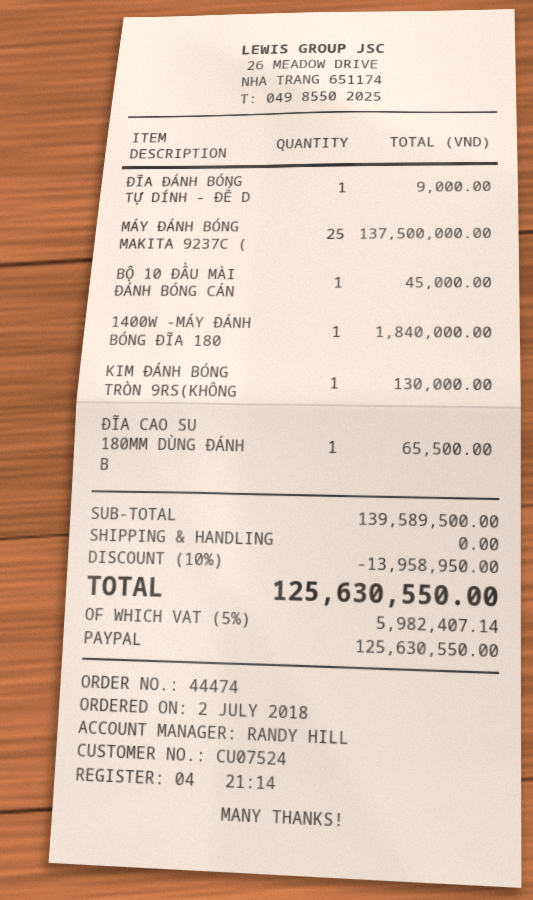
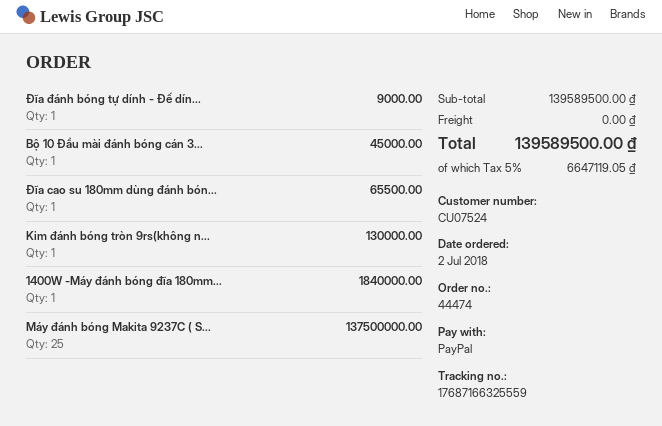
discount: 10% = 13958950.00 -> none
tax: 5% = 5982407.14 -> 5% = 6647119.05
total: 125630550.00 -> 139589500.00

